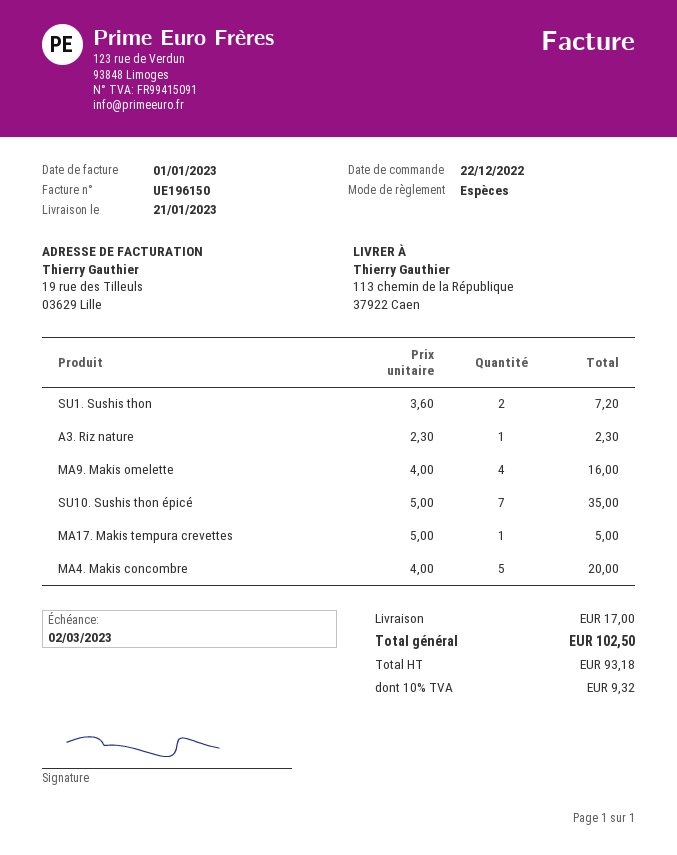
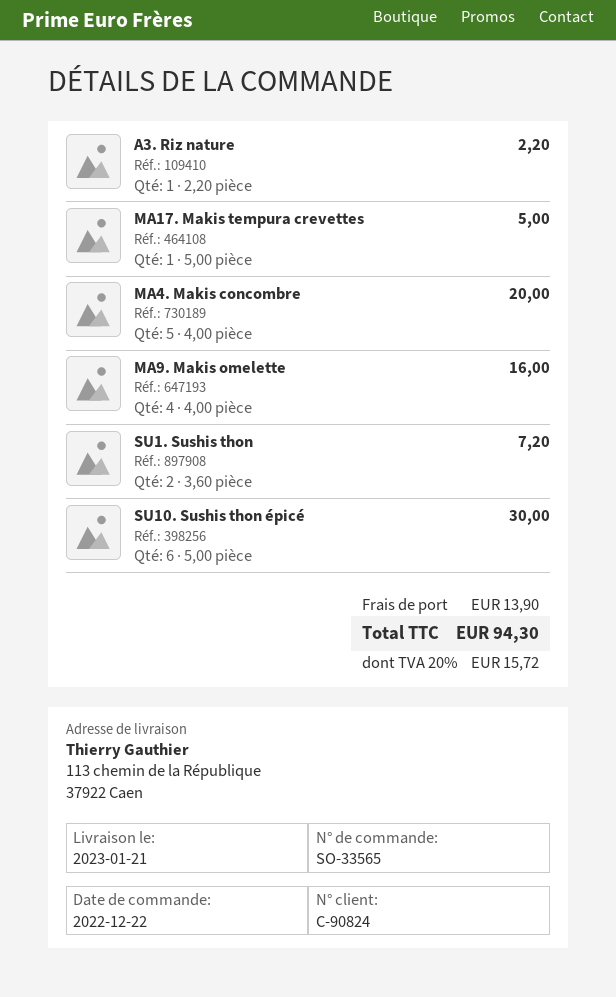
A3. Riz nature: 1 x 2.30 = 2.30 -> 1 x 2.20 = 2.20
SU10. Sushis thon épicé: 7 x 5.00 = 35.00 -> 6 x 5.00 = 30.00
shipping: 17.00 -> 13.90
tax: 10% = 9.32 -> 20% = 15.72
total: 102.50 -> 94.30

